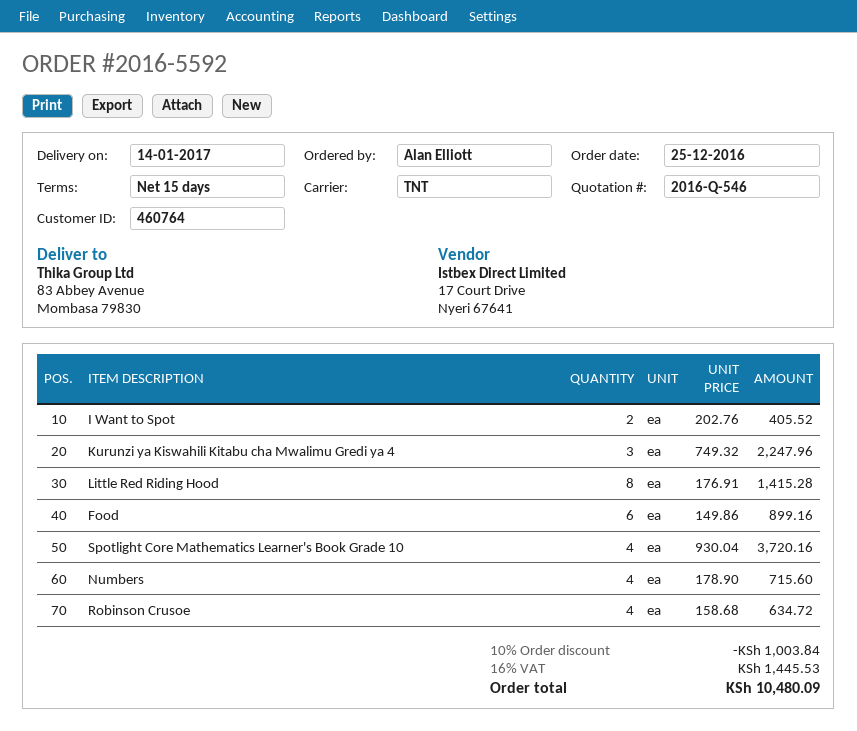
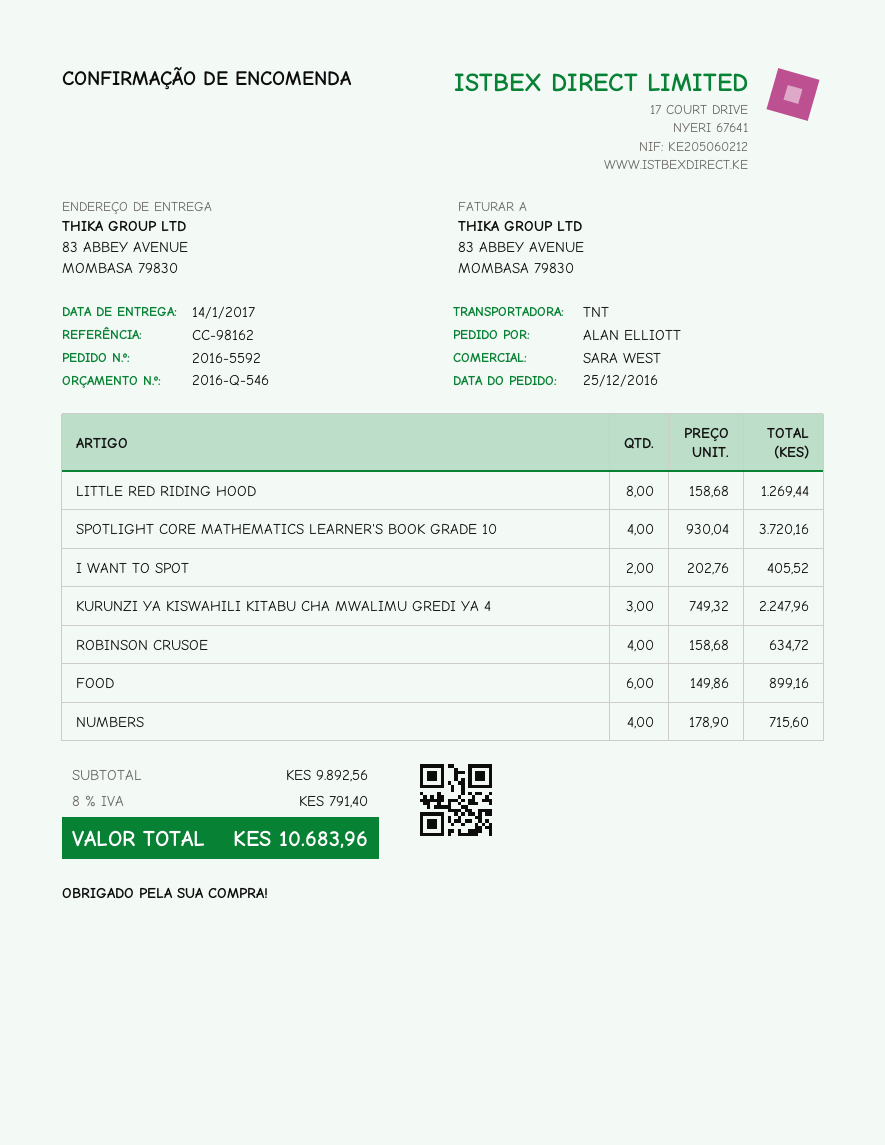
Little Red Riding Hood: 8 x 176.91 = 1415.28 -> 8 x 158.68 = 1269.44
discount: 10% = 1003.84 -> none
tax: 16% = 1445.53 -> 8% = 791.40
total: 10480.09 -> 10683.96

